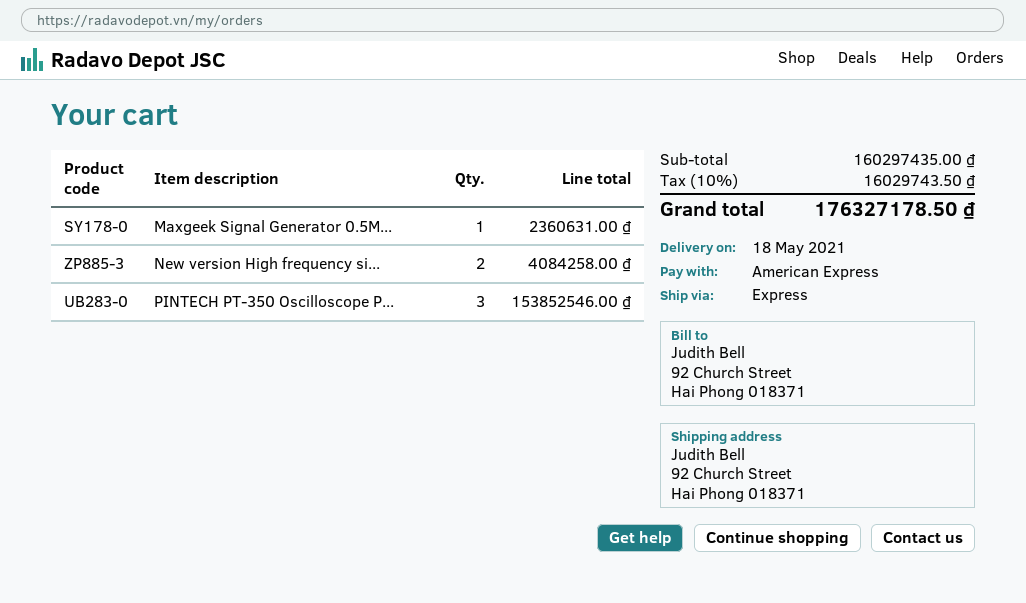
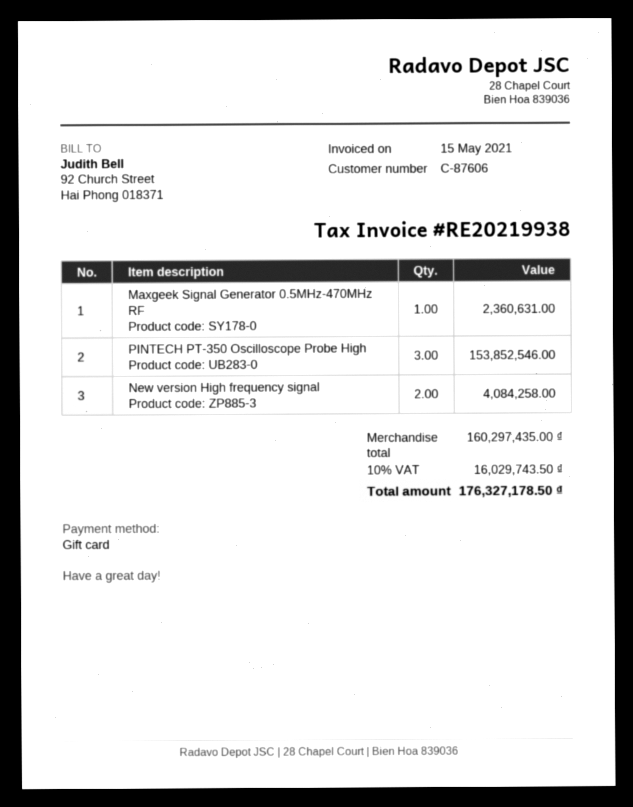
payment method: American Express -> gift card

